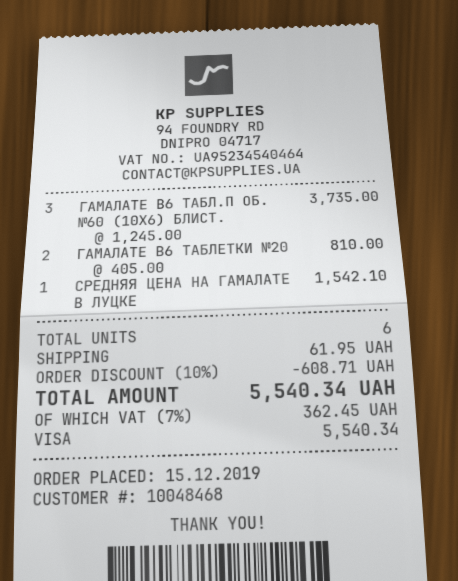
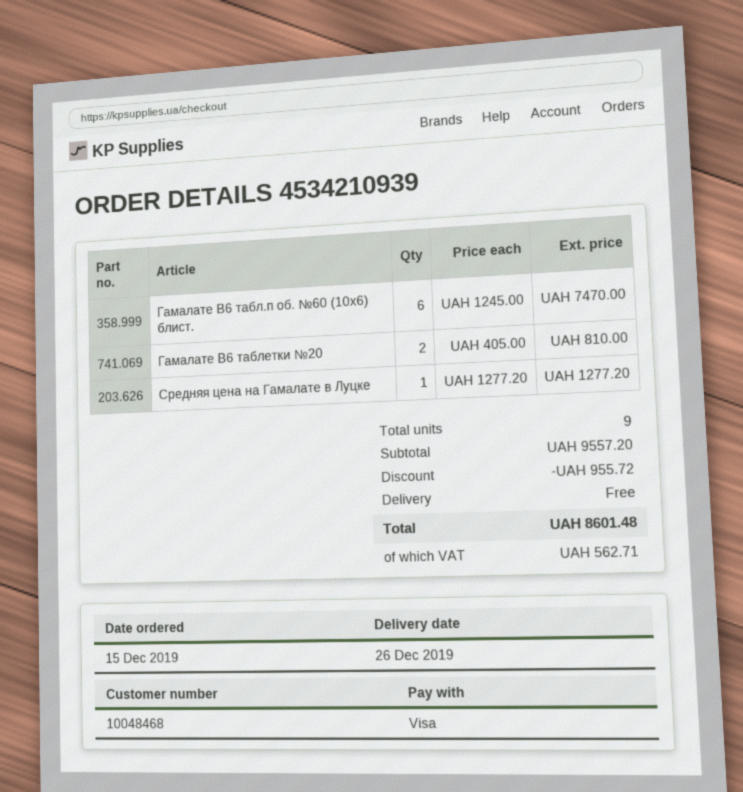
ГАМАЛАТЕ В6 ТАБЛ.П ОБ. №60 (10Х6) БЛИСТ.: 3 x 1245.00 = 3735.00 -> 6 x 1245.00 = 7470.00
СРЕДНЯЯ ЦЕНА НА ГАМАЛАТЕ В ЛУЦКЕ: 1 x 1542.10 = 1542.10 -> 1 x 1277.20 = 1277.20
total quantity: 6 -> 9
discount: 608.71 -> 955.72
shipping: 61.95 -> 0.00
tax: 362.45 -> 562.71
total: 5540.34 -> 8601.48

